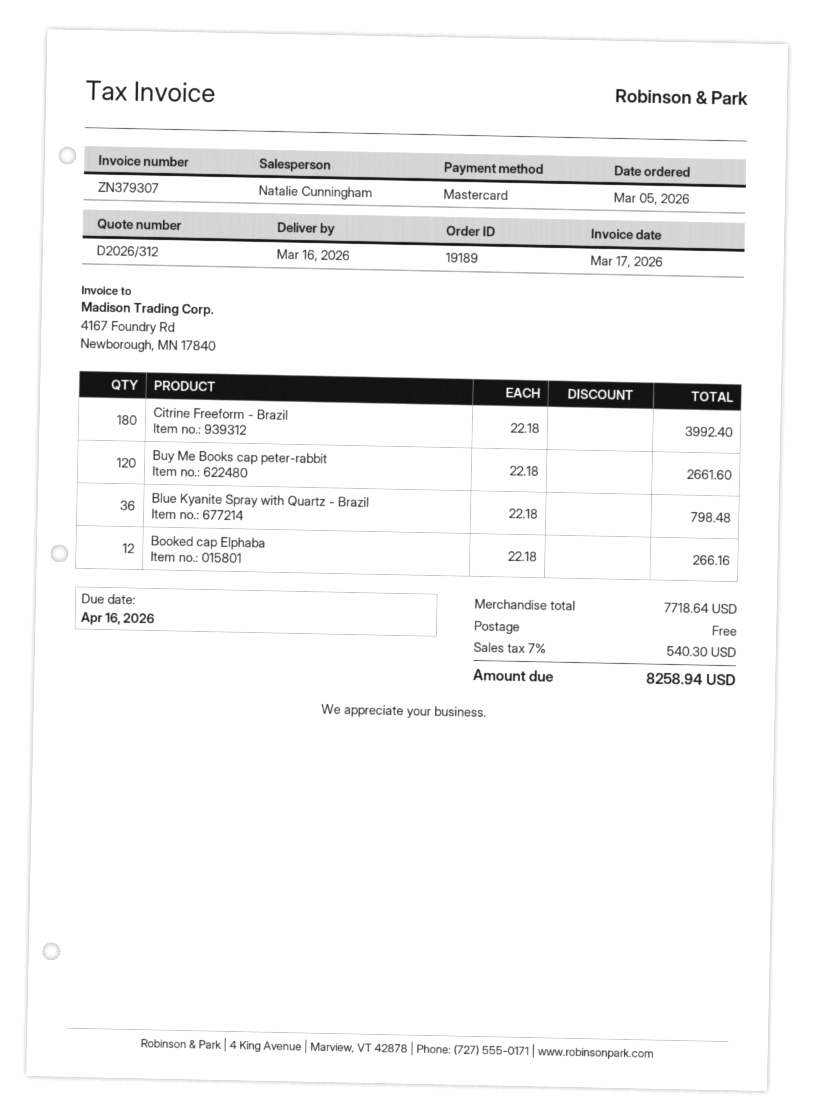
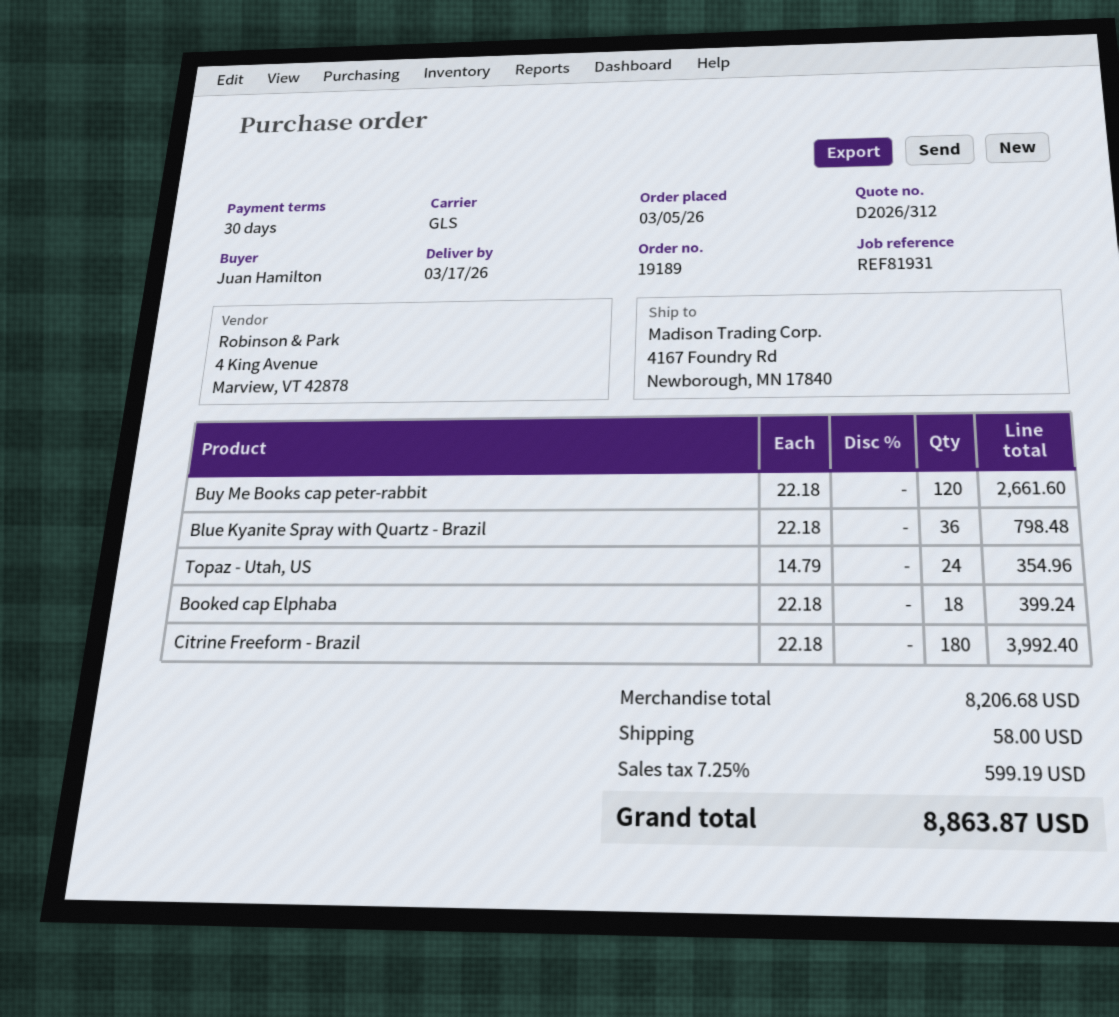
delivery date: 2026-03-16 -> 2026-03-17
Booked cap Elphaba: 12 x 22.18 = 266.16 -> 18 x 22.18 = 399.24
Topaz - Utah, US: none -> 24 x 14.79 = 354.96
subtotal: 7718.64 -> 8206.68
shipping: 0.00 -> 58.00
tax: 7% = 540.30 -> 7.25% = 599.19
total: 8258.94 -> 8863.87

